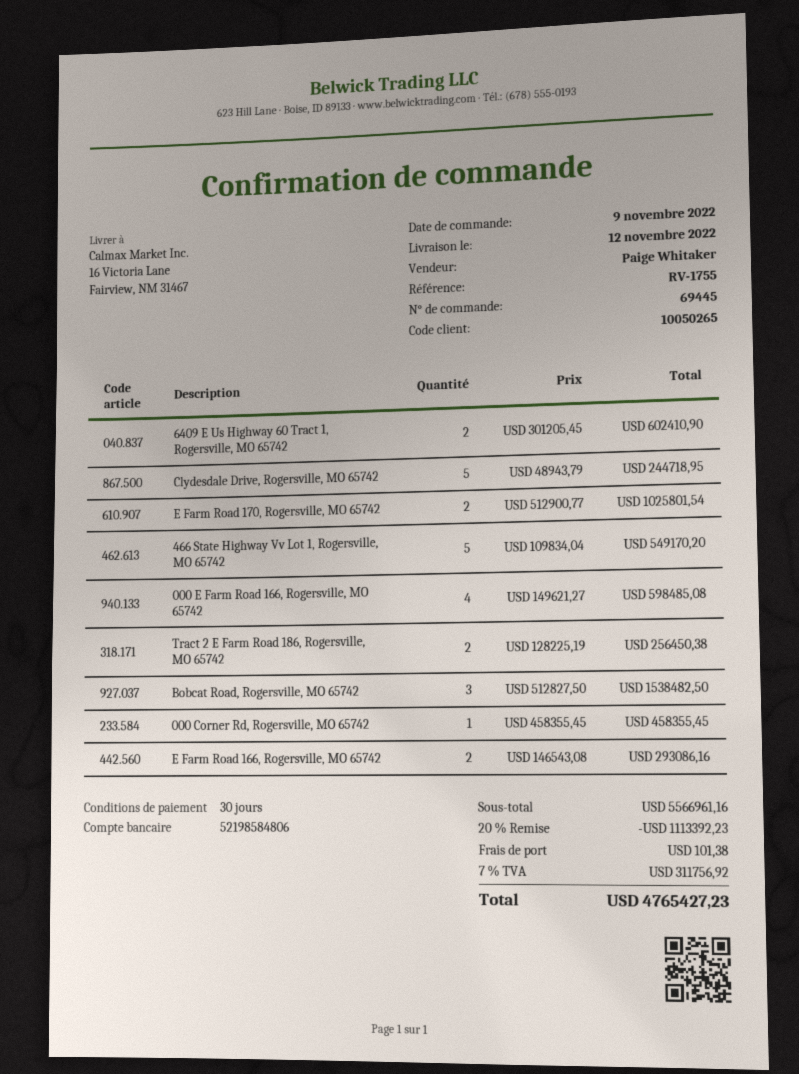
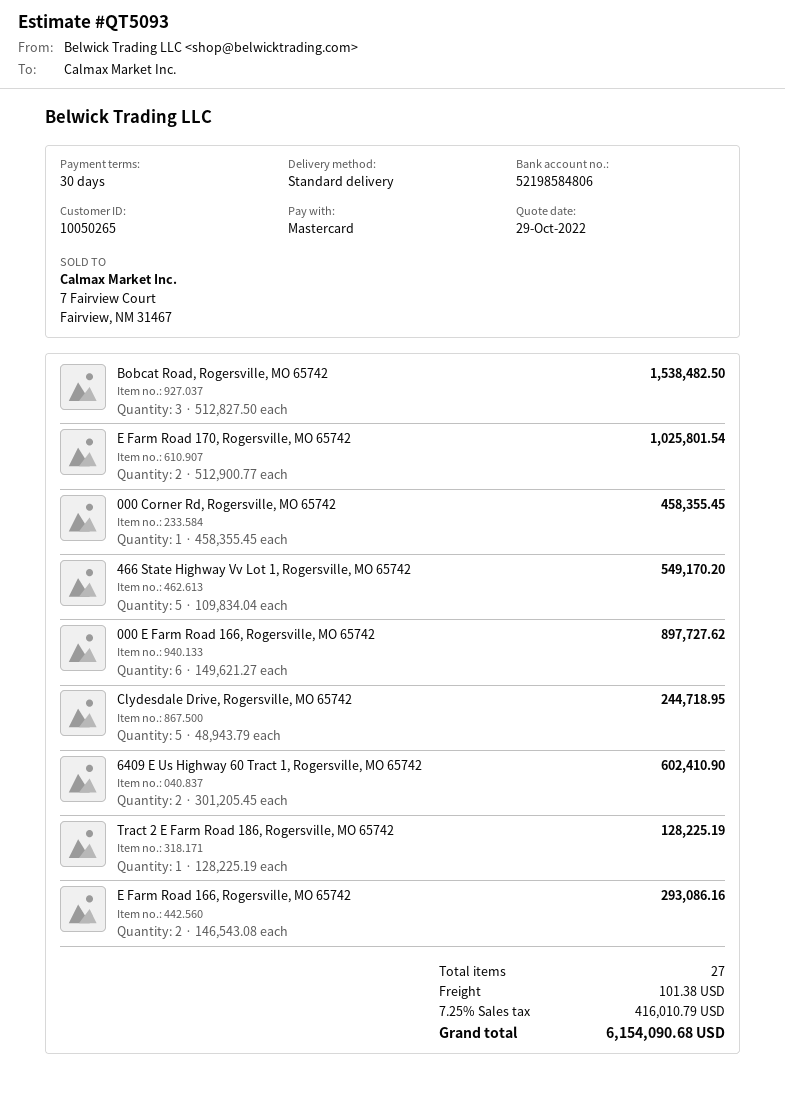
000 E Farm Road 166, Rogersville, MO 65742: 4 x 149621.27 = 598485.08 -> 6 x 149621.27 = 897727.62
Tract 2 E Farm Road 186, Rogersville, MO 65742: 2 x 128225.19 = 256450.38 -> 1 x 128225.19 = 128225.19
discount: 20% = 1113392.23 -> none
tax: 7% = 311756.92 -> 7.25% = 416010.79
total: 4765427.23 -> 6154090.68

